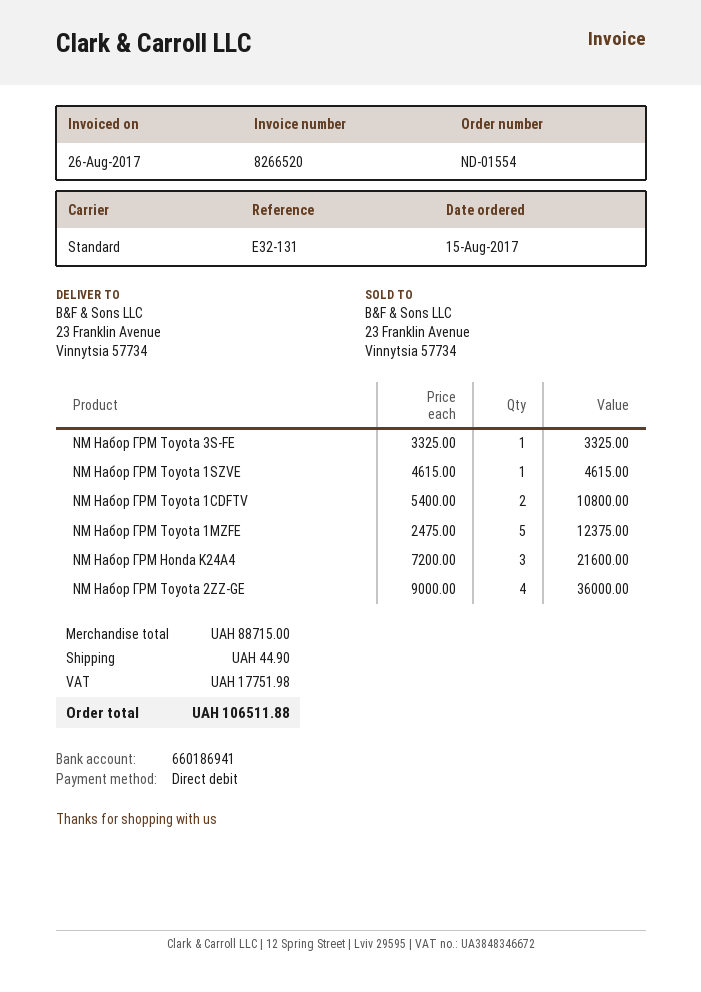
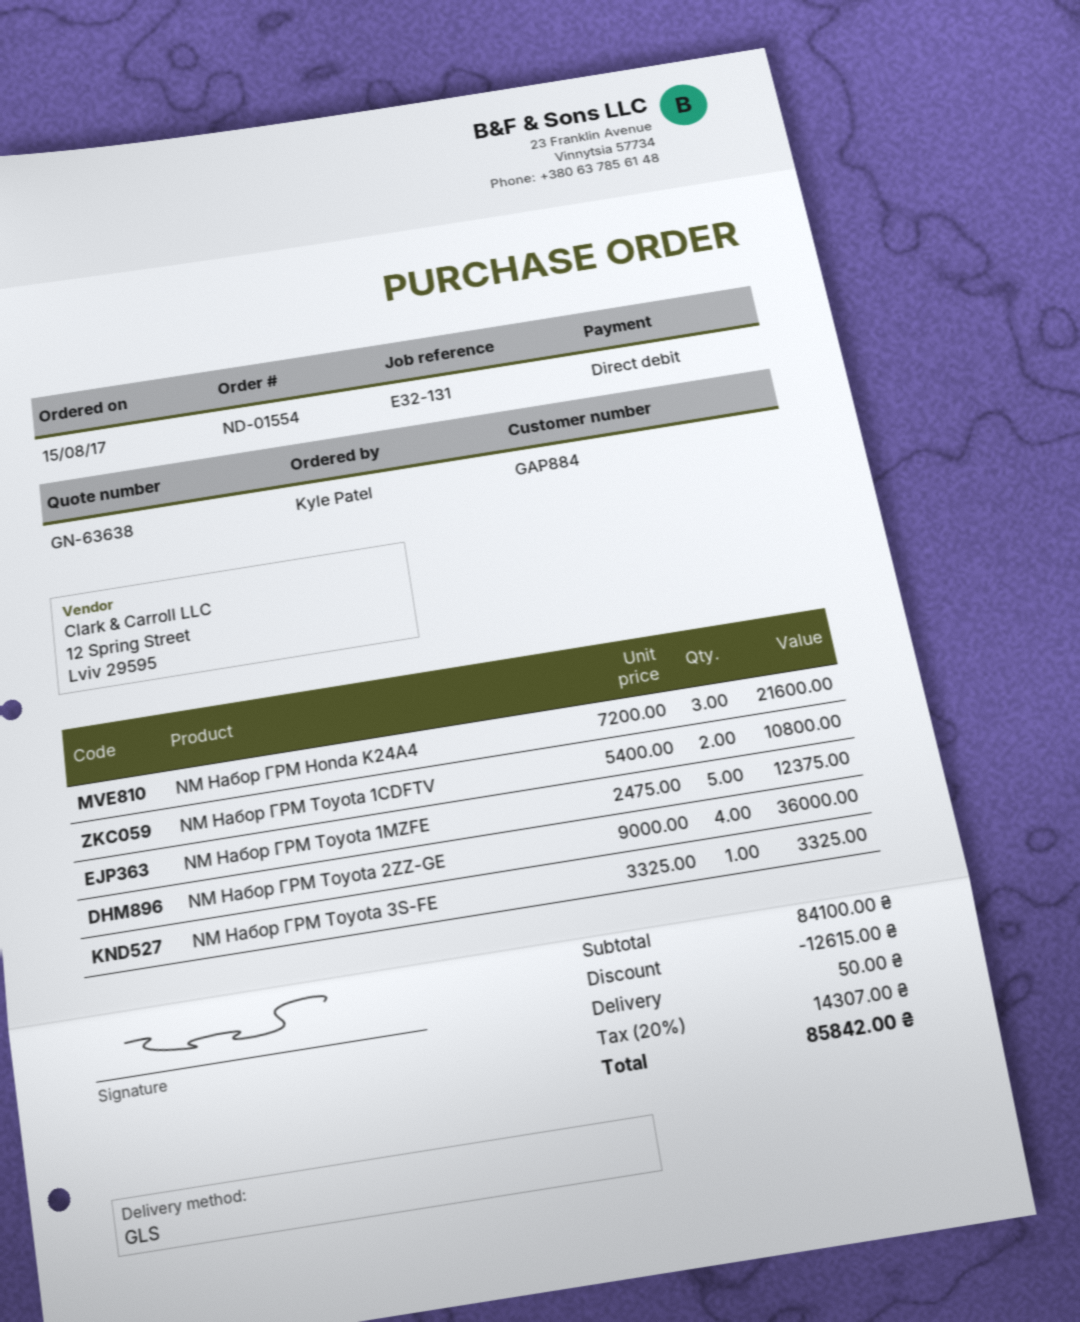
shipping method: standard -> GLS
NM Набор ГРМ Toyota 1SZVE: 1 x 4615.00 = 4615.00 -> none
subtotal: 88715.00 -> 84100.00
discount: none -> 12615.00
shipping: 44.90 -> 50.00
tax: 17751.98 -> 14307.00
total: 106511.88 -> 85842.00

